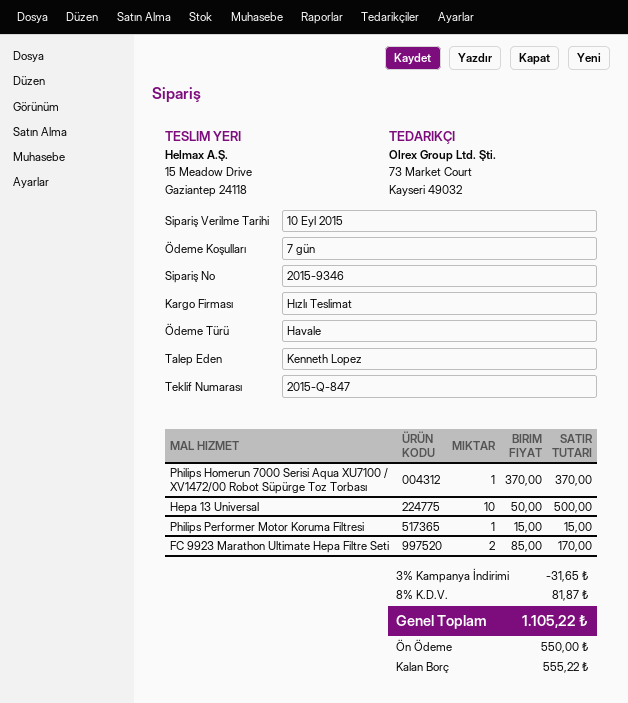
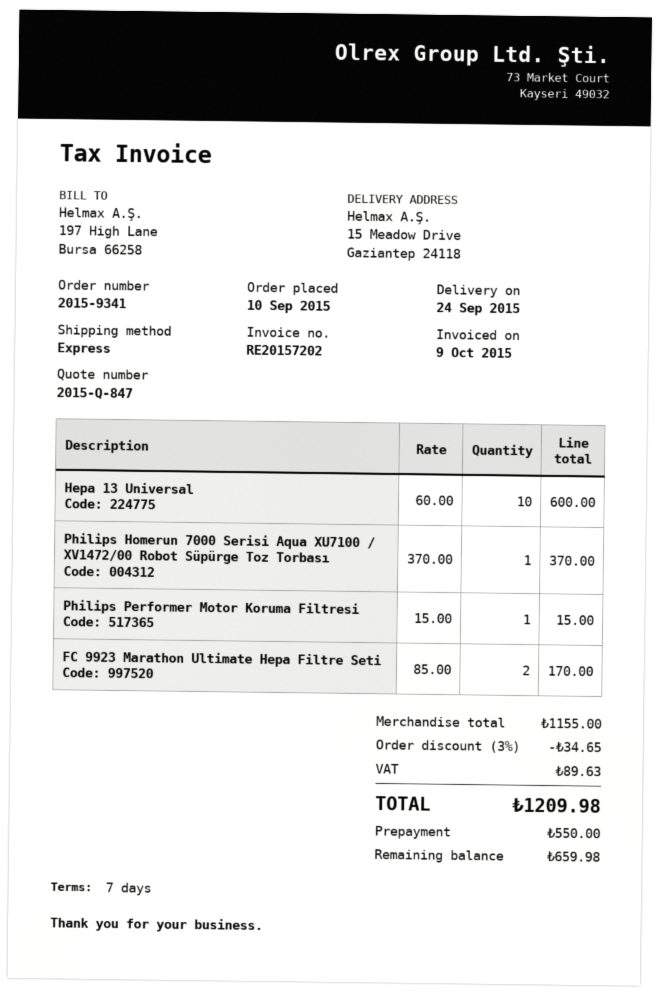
order number: 2015-9346 -> 2015-9341
Hepa 13 Universal: 10 x 50.00 = 500.00 -> 10 x 60.00 = 600.00
discount: 3% = 31.65 -> 3% = 34.65
tax: 81.87 -> 89.63
total: 1105.22 -> 1209.98
balance: 555.22 -> 659.98

